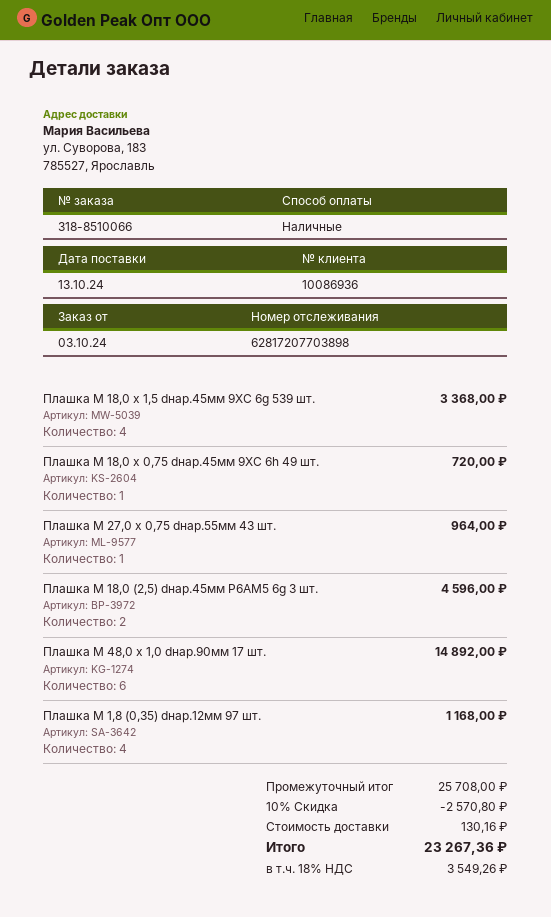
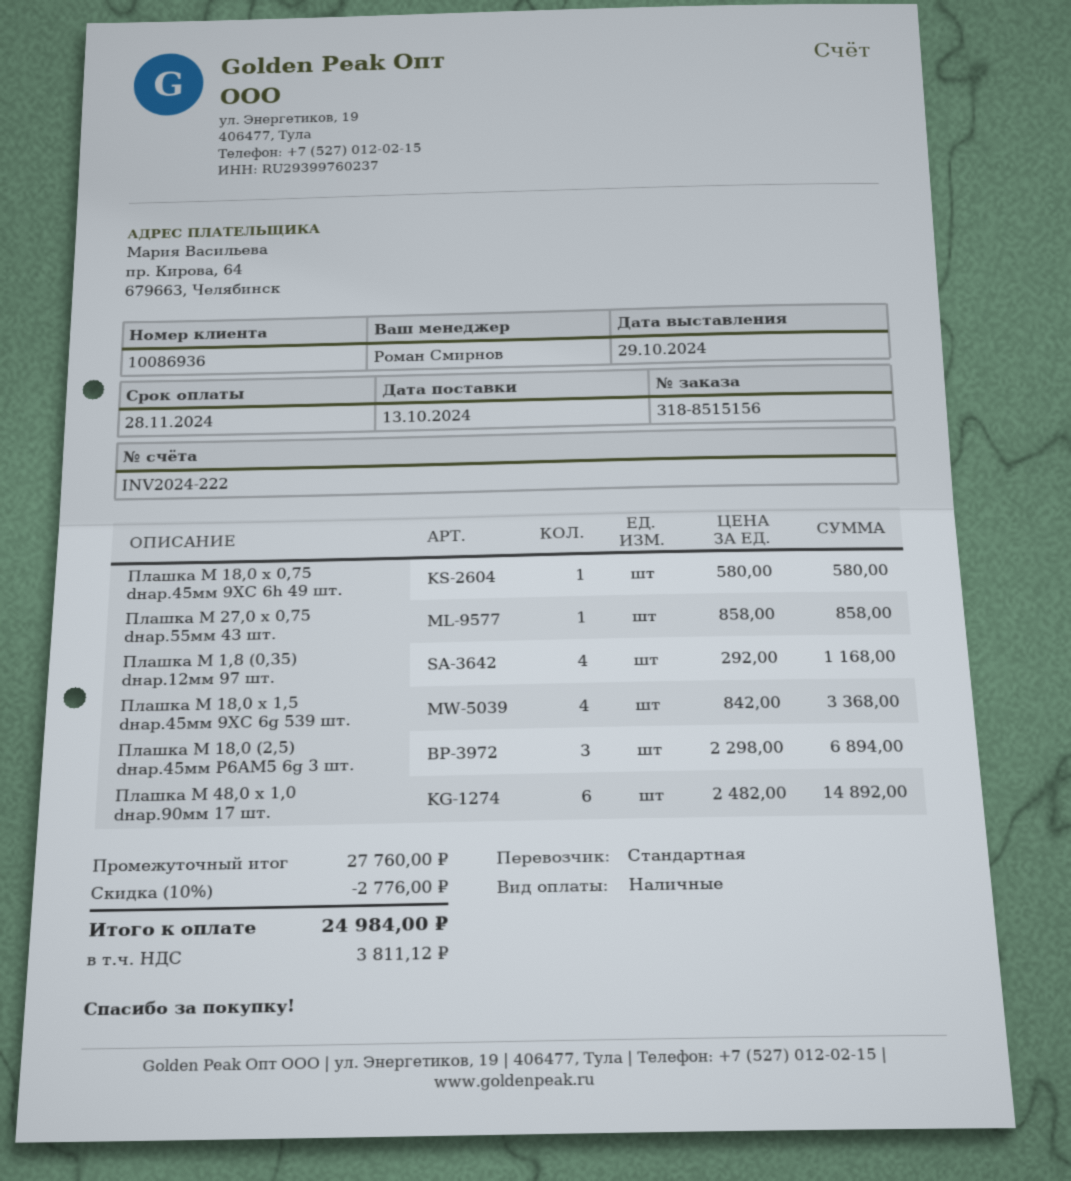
order number: 318-8510066 -> 318-8515156
Плашка М 18,0 х 0,75 dнар.45мм 9ХС 6h 49 шт.: 1 for 720.00 -> 1 for 580.00
Плашка М 27,0 х 0,75 dнар.55мм 43 шт.: 1 for 964.00 -> 1 for 858.00
Плашка М 18,0 (2,5) dнар.45мм Р6АМ5 6g 3 шт.: 2 for 4596.00 -> 3 for 6894.00
subtotal: 25708.00 -> 27760.00
discount: 10% = 2570.80 -> 10% = 2776.00
shipping: 130.16 -> none
tax: 3549.26 -> 3811.12
total: 23267.36 -> 24984.00

